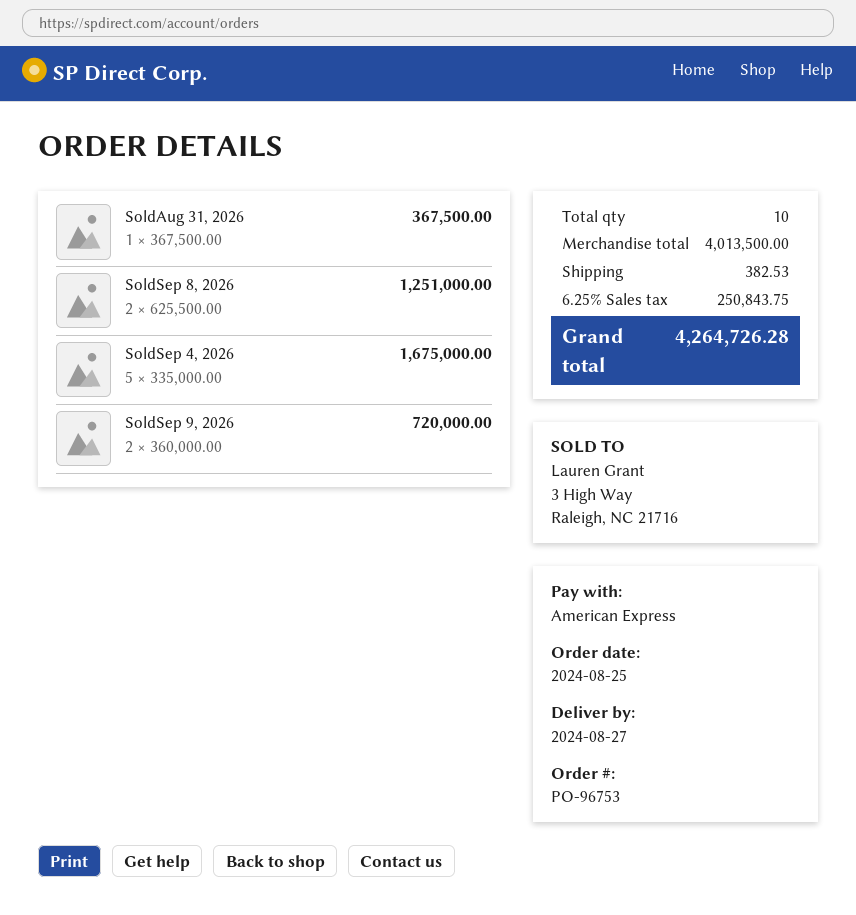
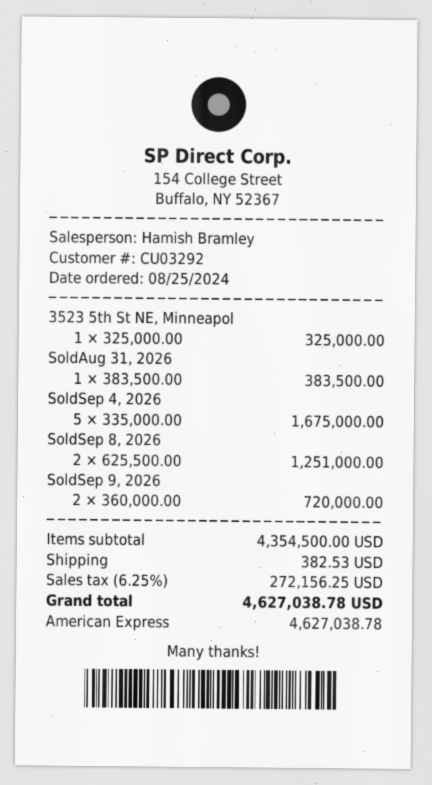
SoldAug 31, 2026: 1 x 367500.00 = 367500.00 -> 1 x 383500.00 = 383500.00
3523 5th St NE, Minneapol: none -> 1 x 325000.00 = 325000.00
subtotal: 4013500.00 -> 4354500.00
tax: 6.25% = 250843.75 -> 6.25% = 272156.25
total: 4264726.28 -> 4627038.78

